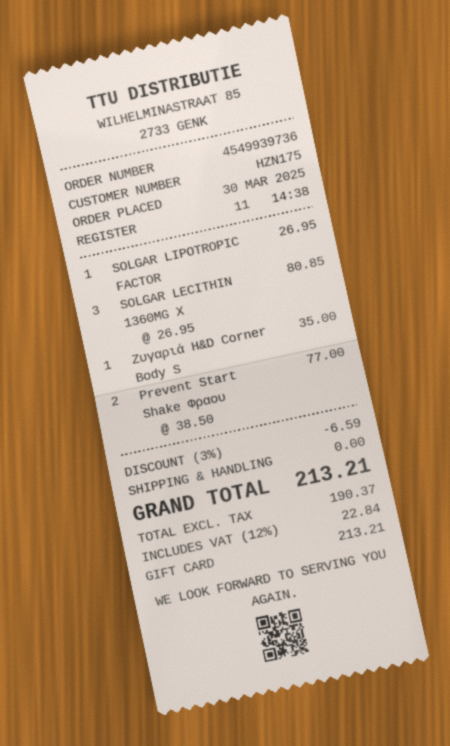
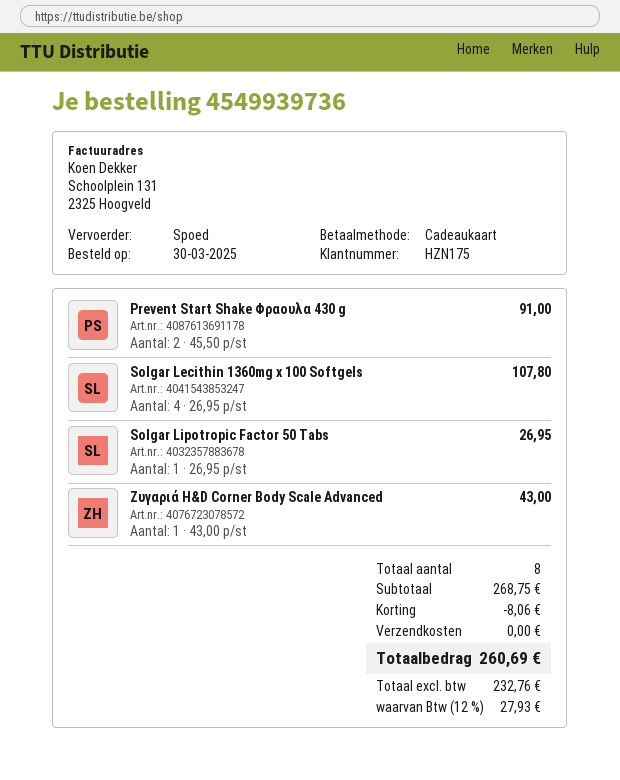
SOLGAR LECITHIN 1360MG X: 3 x 26.95 = 80.85 -> 4 x 26.95 = 107.80
Ζυγαριά H&D Corner Body S: 1 x 35.00 = 35.00 -> 1 x 43.00 = 43.00
Prevent Start Shake Φραου: 2 x 38.50 = 77.00 -> 2 x 45.50 = 91.00
discount: 6.59 -> 8.06
net: 190.37 -> 232.76
tax: 12% = 22.84 -> 12% = 27.93
total: 213.21 -> 260.69

